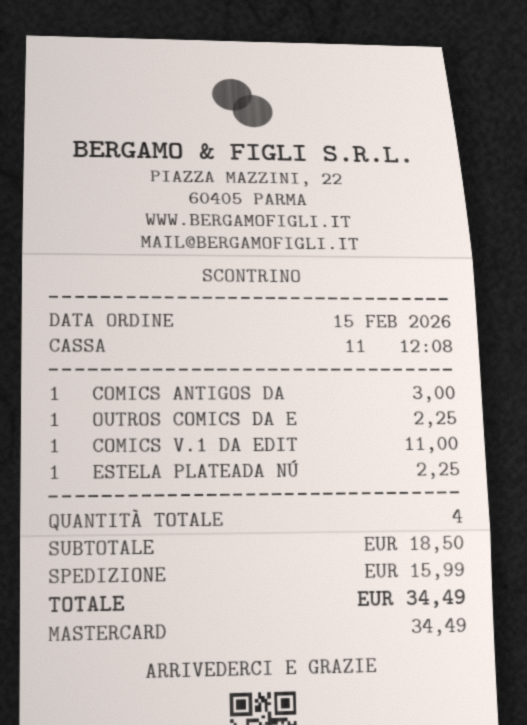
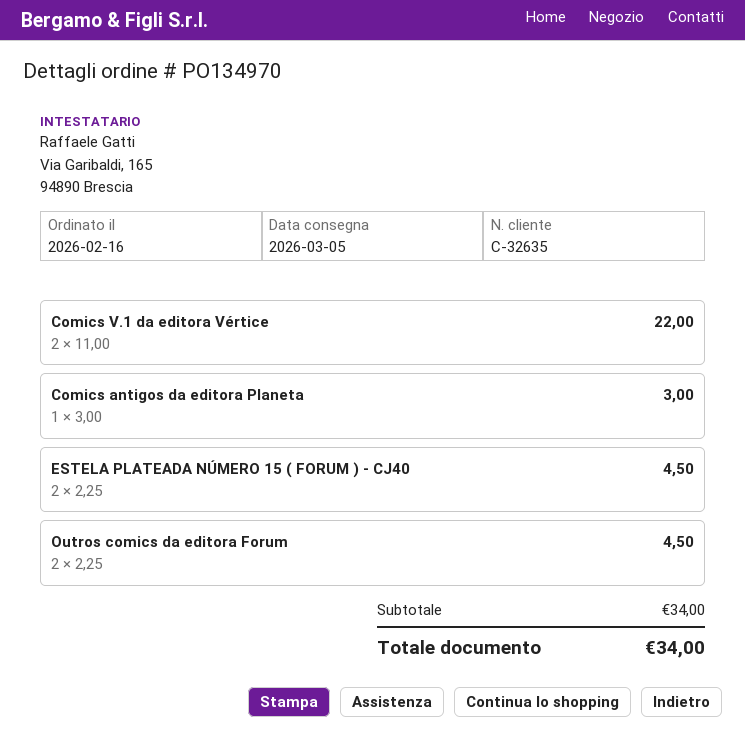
order date: 2026-02-15 -> 2026-02-16
OUTROS COMICS DA E: 1 for 2.25 -> 2 for 4.50
COMICS V.1 DA EDIT: 1 for 11.00 -> 2 for 22.00
ESTELA PLATEADA NÚ: 1 for 2.25 -> 2 for 4.50
subtotal: 18.50 -> 34.00
shipping: 15.99 -> none
total: 34.49 -> 34.00

